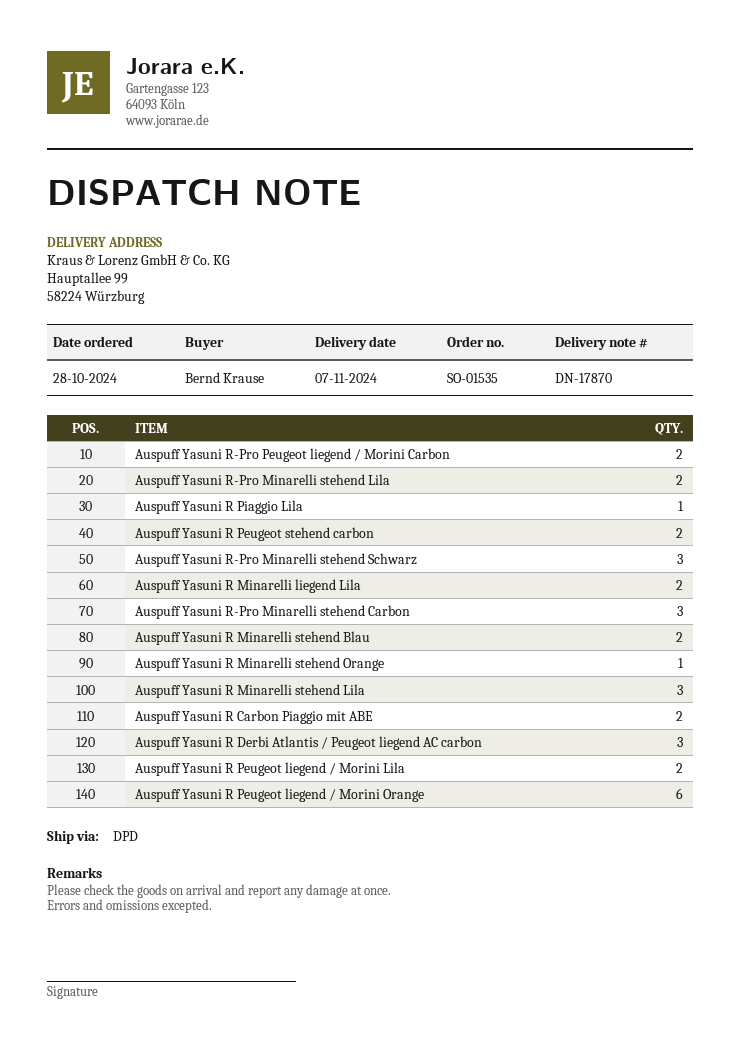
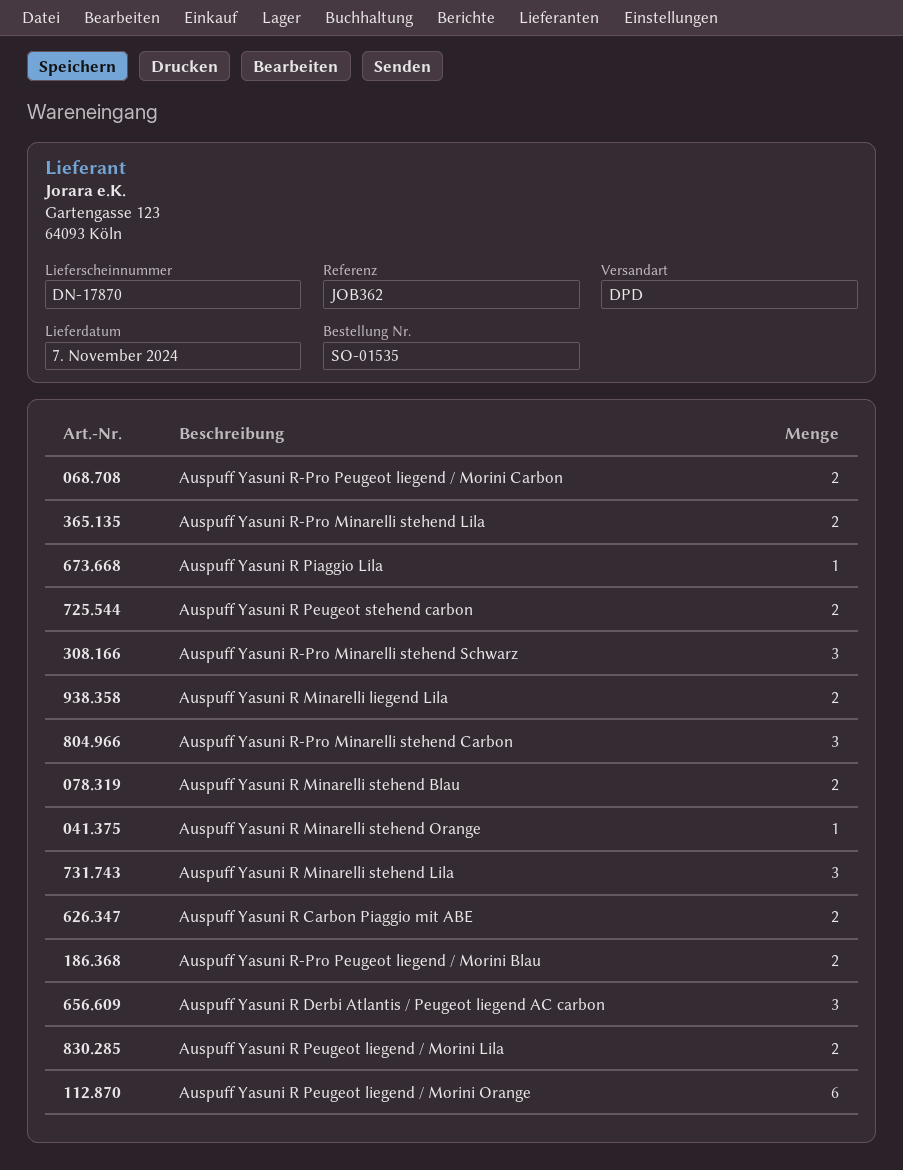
Auspuff Yasuni R-Pro Peugeot liegend / Morini Blau: none -> 2

